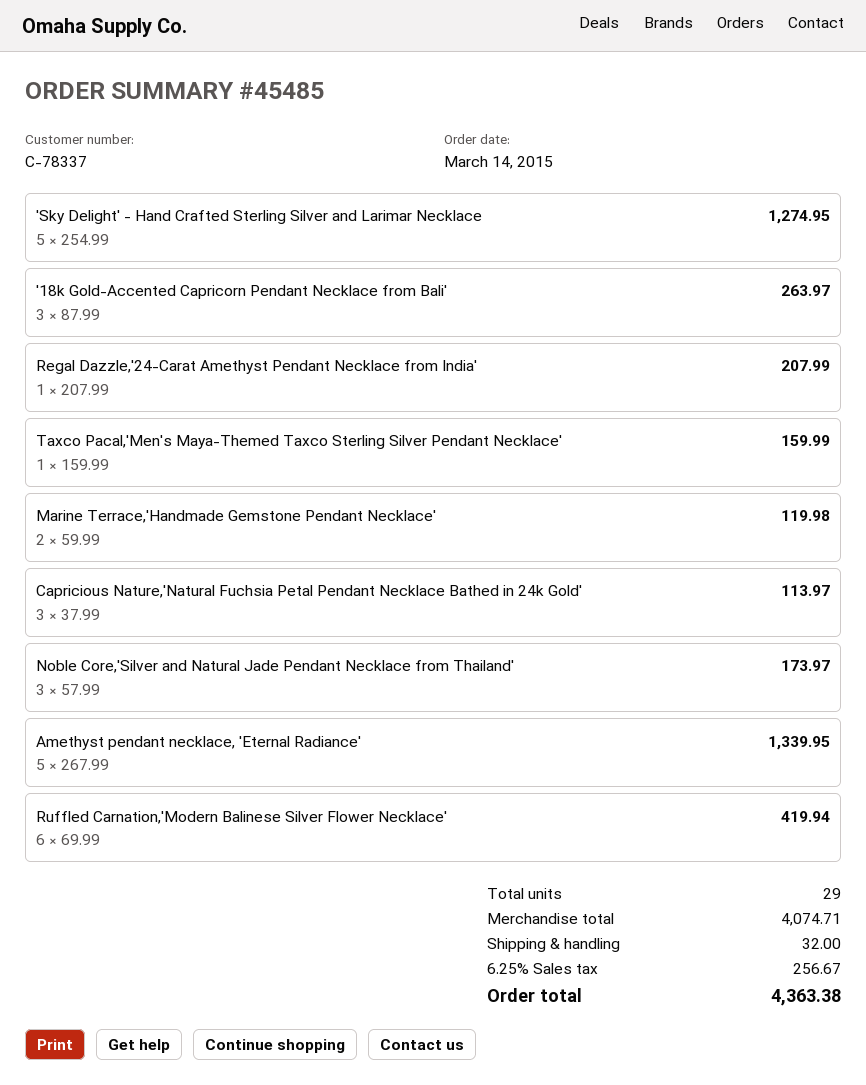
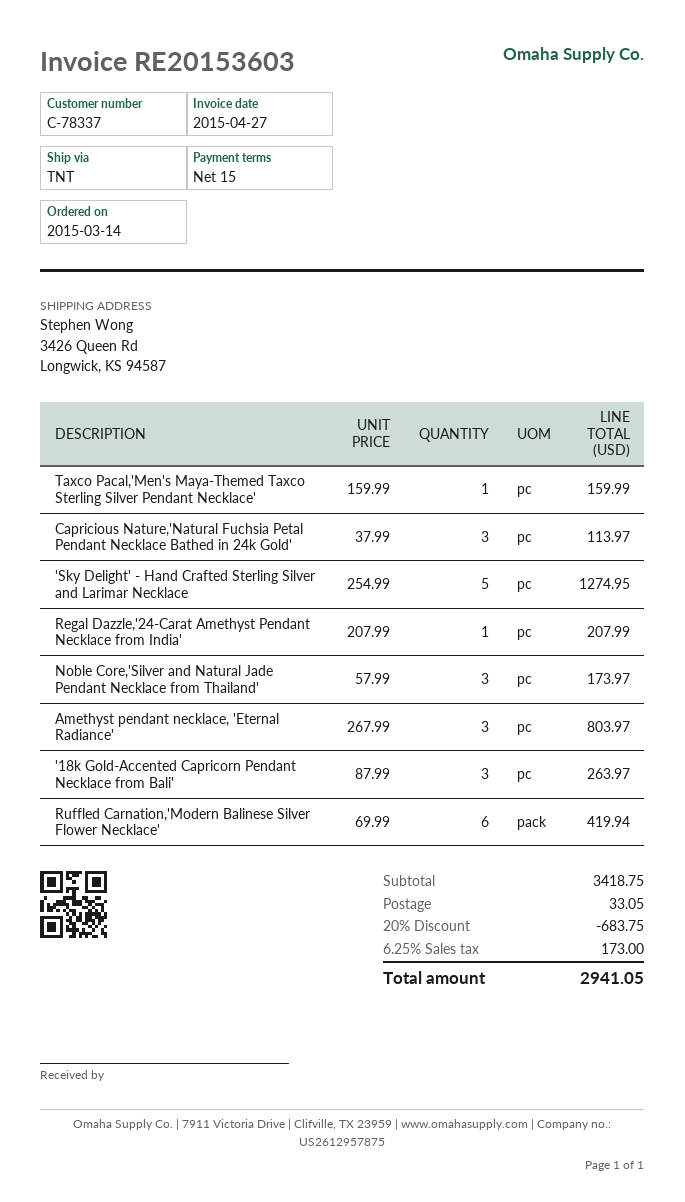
Marine Terrace,'Handmade Gemstone Pendant Necklace': 2 x 59.99 = 119.98 -> none
Amethyst pendant necklace, 'Eternal Radiance': 5 x 267.99 = 1339.95 -> 3 x 267.99 = 803.97
subtotal: 4074.71 -> 3418.75
discount: none -> 20% = 683.75
shipping: 32.00 -> 33.05
tax: 6.25% = 256.67 -> 6.25% = 173.00
total: 4363.38 -> 2941.05

